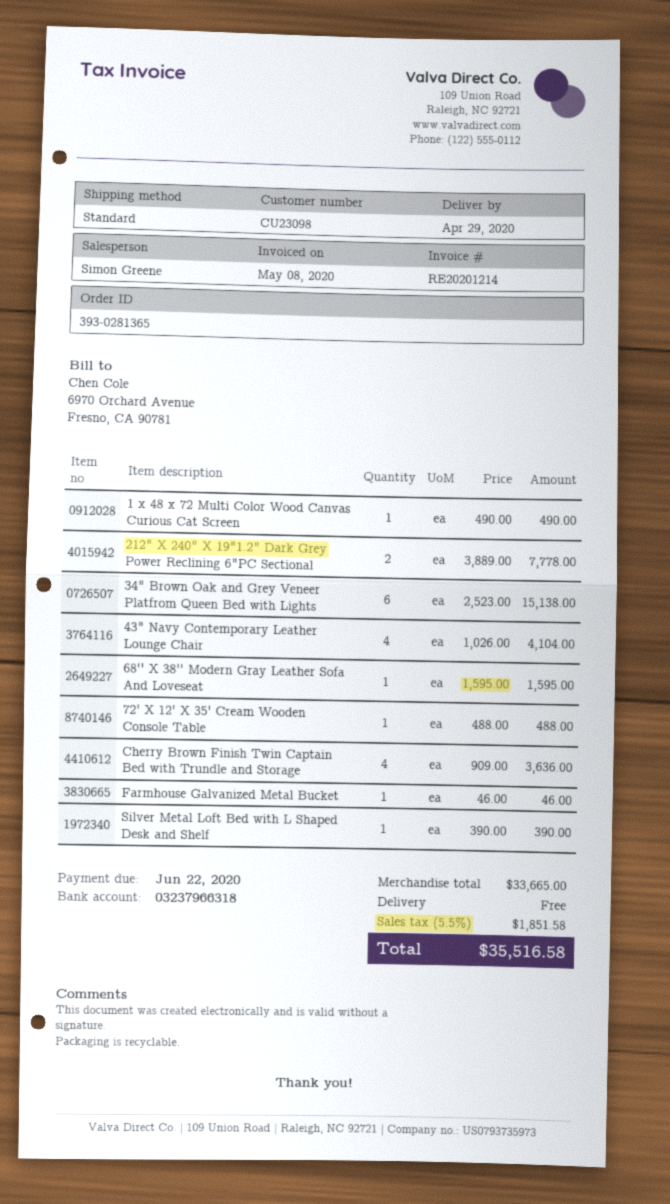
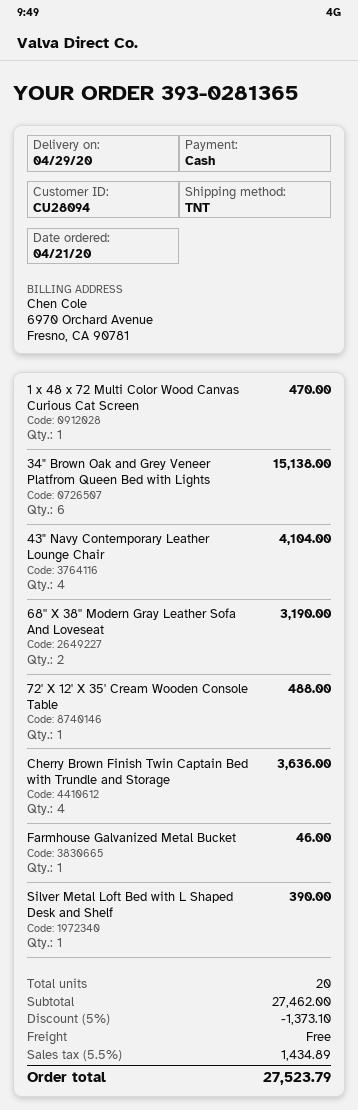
customer number: CU23098 -> CU28094
shipping method: standard -> TNT
1 x 48 x 72 Multi Color Wood Canvas Curious Cat Screen: 1 for 490.00 -> 1 for 470.00
212" X 240" X 19"1.2" Dark Grey Power Reclining 6"PC Sectional: 2 for 7778.00 -> none
68'' X 38'' Modern Gray Leather Sofa And Loveseat: 1 for 1595.00 -> 2 for 3190.00
subtotal: 33665.00 -> 27462.00
discount: none -> 5% = 1373.10
tax: 5.5% = 1851.58 -> 5.5% = 1434.89
total: 35516.58 -> 27523.79

